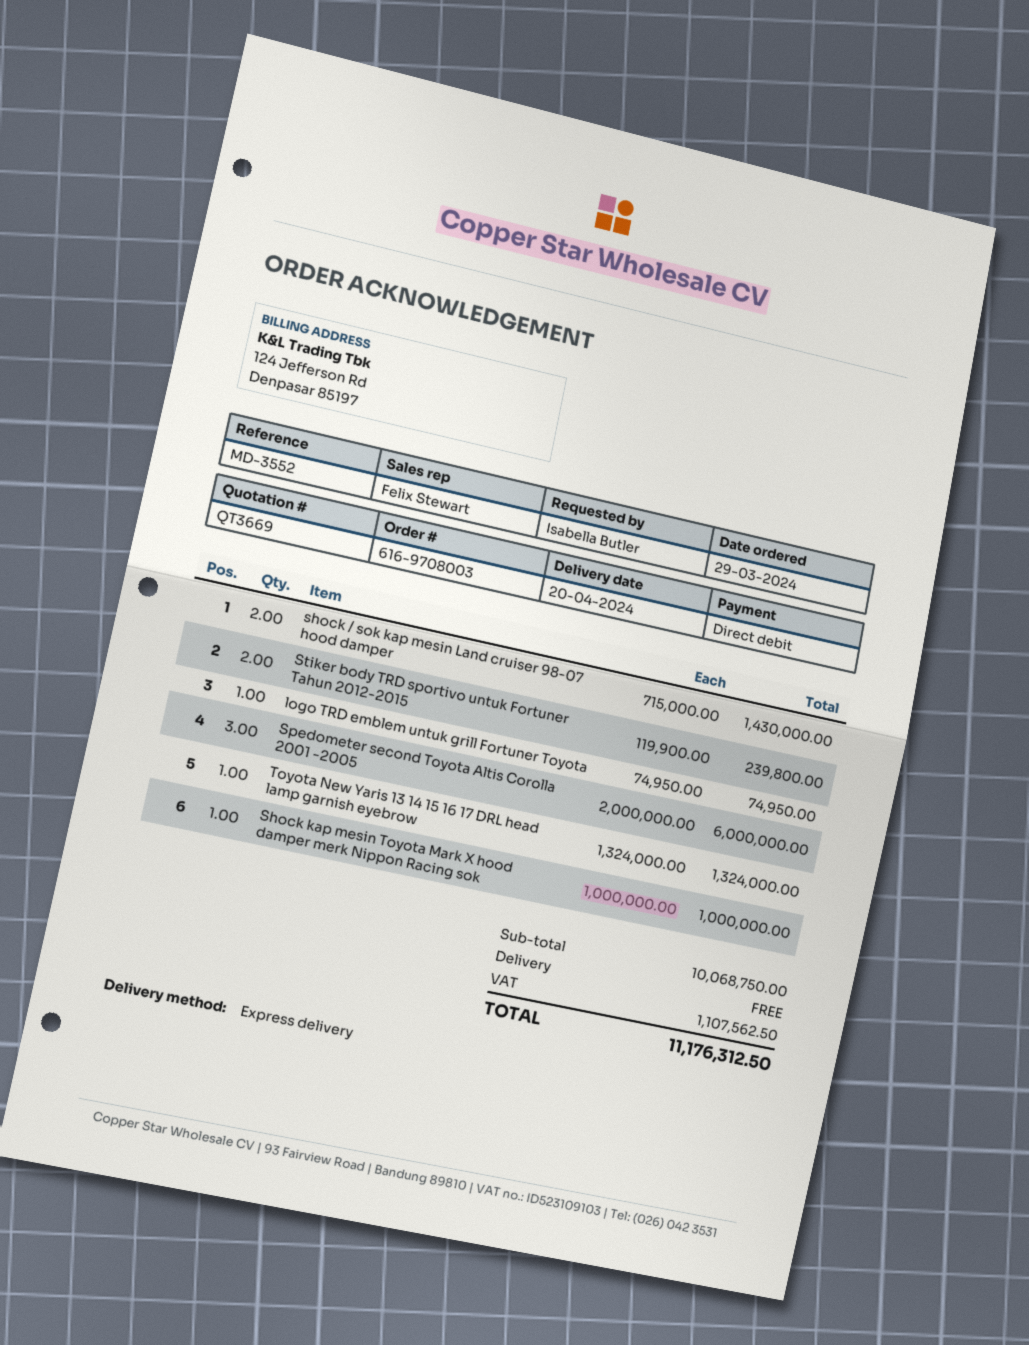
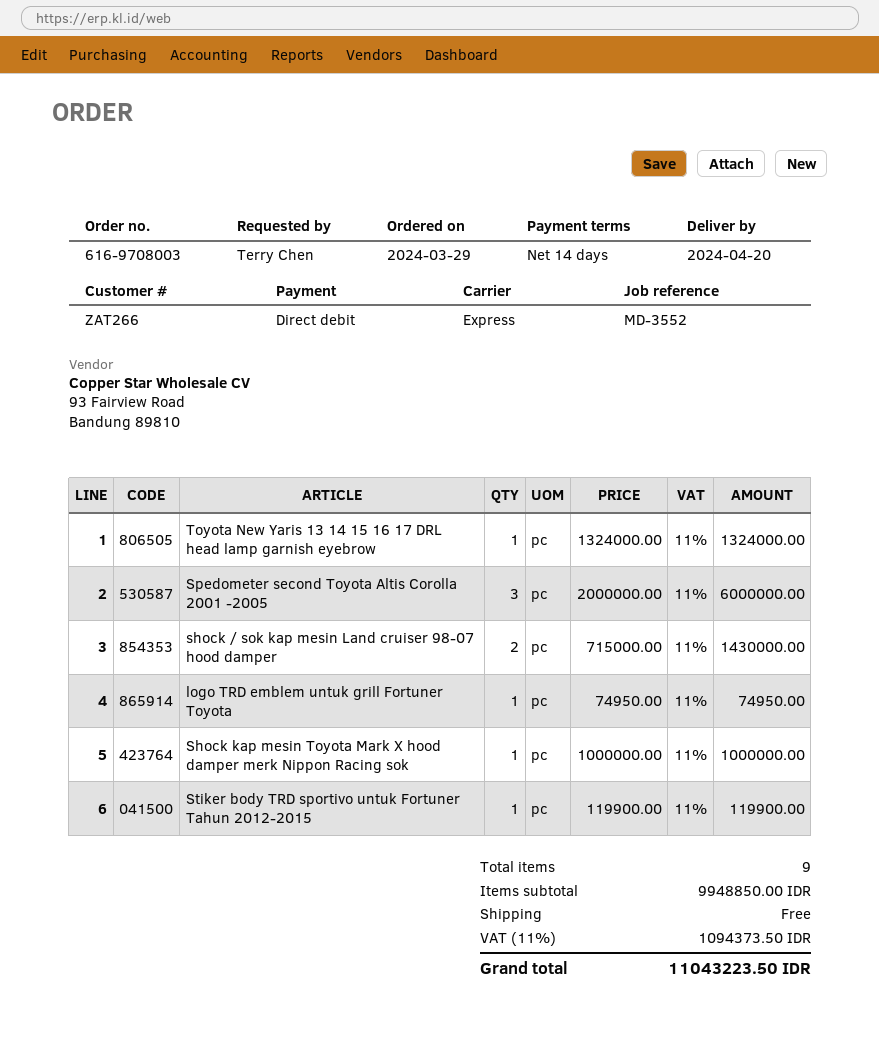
ordered by: Isabella Butler -> Terry Chen
Stiker body TRD sportivo untuk Fortuner Tahun 2012-2015: 2 x 119900.00 = 239800.00 -> 1 x 119900.00 = 119900.00
subtotal: 10068750.00 -> 9948850.00
tax: 1107562.50 -> 1094373.50
total: 11176312.50 -> 11043223.50

